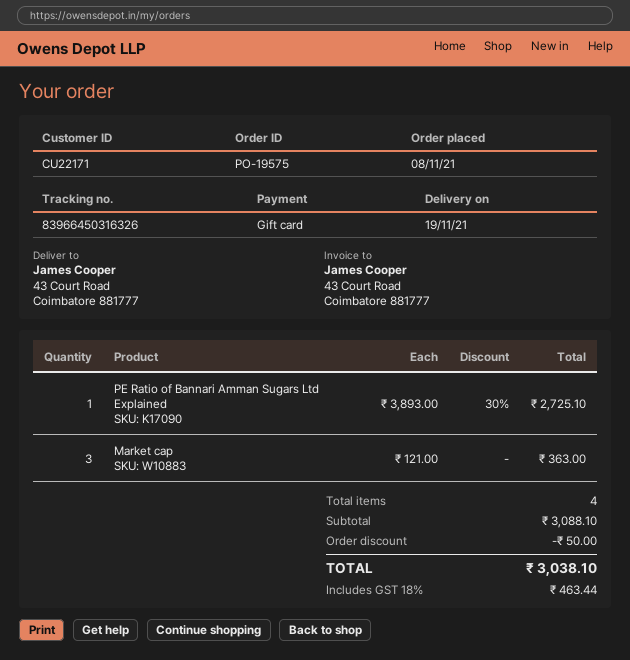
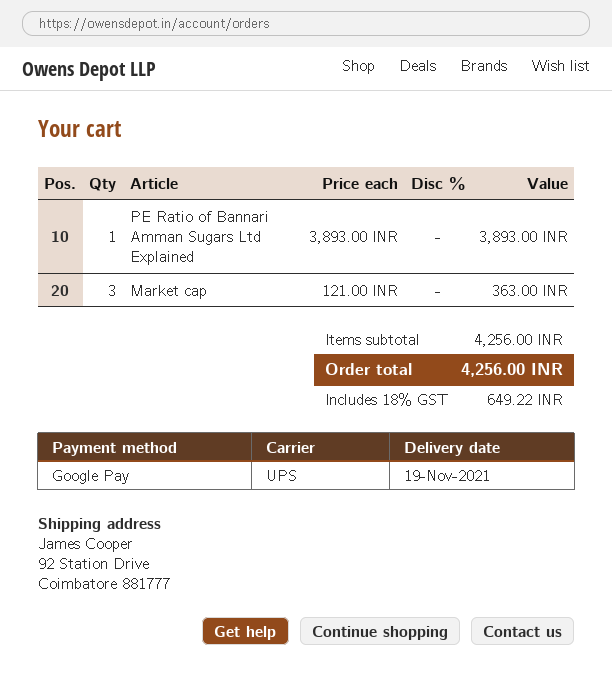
payment method: gift card -> Google Pay
ship to: 43 Court Road, Coimbatore 881777 -> 92 Station Drive, Coimbatore 881777
PE Ratio of Bannari Amman Sugars Ltd Explained: 1 x 3893.00 - 30% = 2725.10 -> 1 x 3893.00 = 3893.00
subtotal: 3088.10 -> 4256.00
discount: 50.00 -> none
tax: 18% = 463.44 -> 18% = 649.22
total: 3038.10 -> 4256.00

